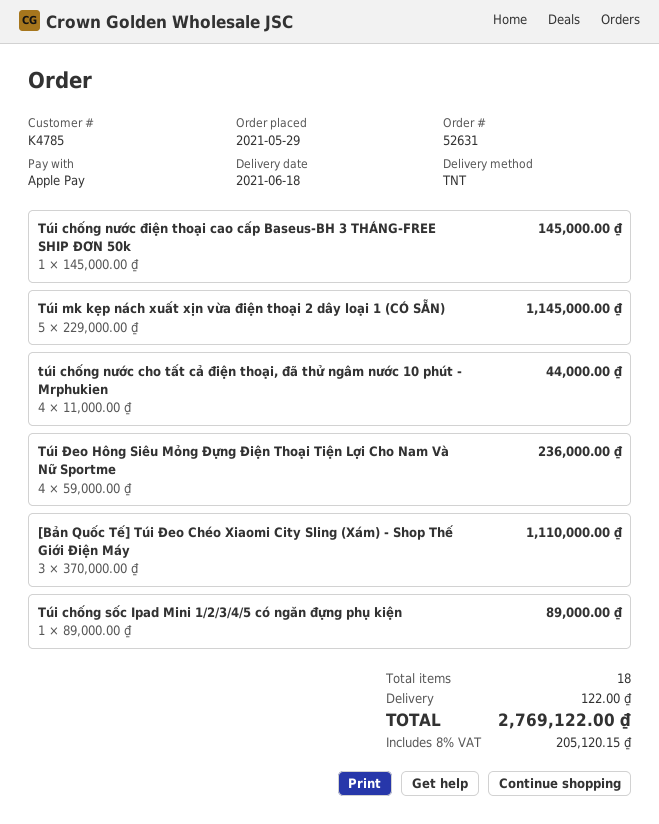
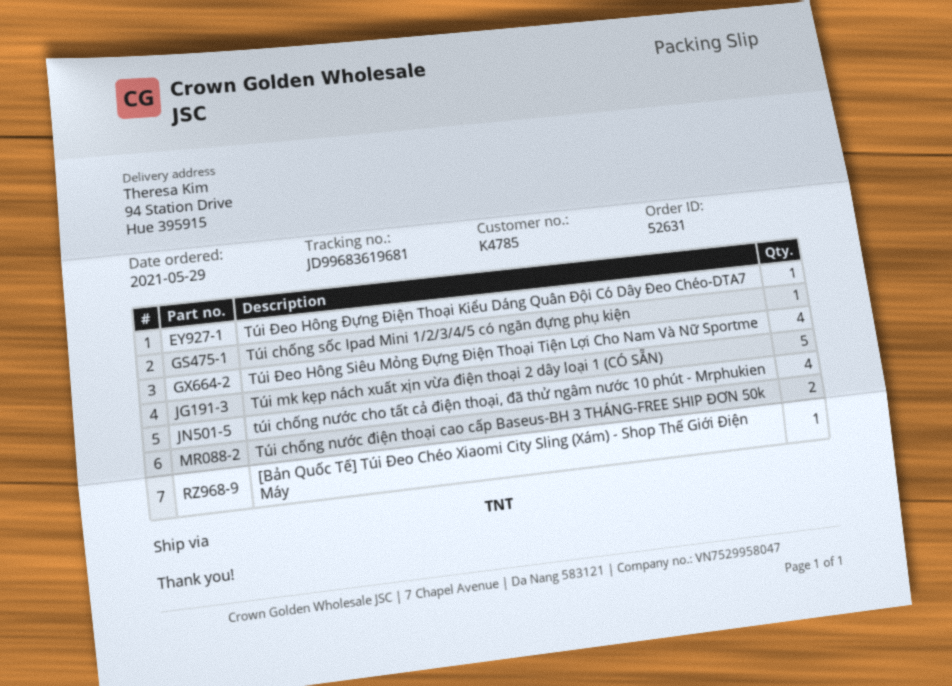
Túi chống nước điện thoại cao cấp Baseus-BH 3 THÁNG-FREE SHIP ĐƠN 50k: 1 -> 2
[Bản Quốc Tế] Túi Đeo Chéo Xiaomi City Sling (Xám) - Shop Thế Giới Điện Máy: 3 -> 1
Túi Đeo Hông Đựng Điện Thoại Kiểu Dáng Quân Đội Có Dây Đeo Chéo-DTA7: none -> 1

